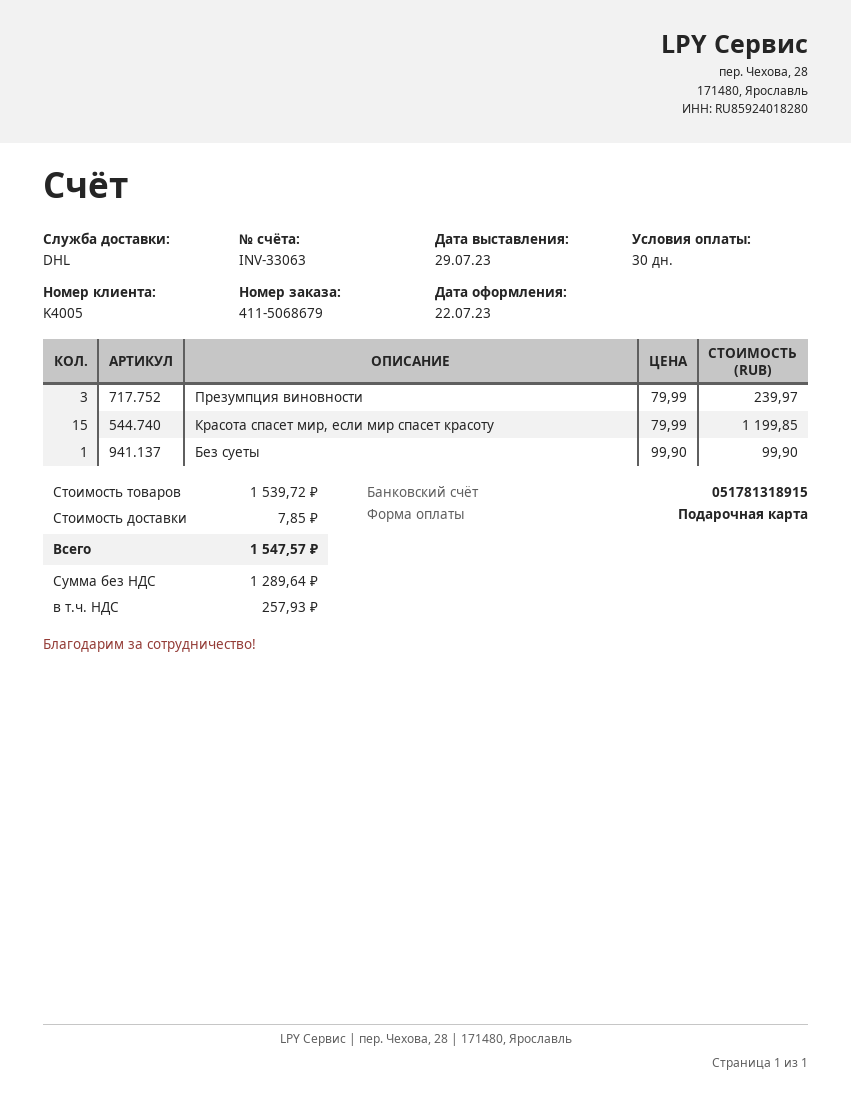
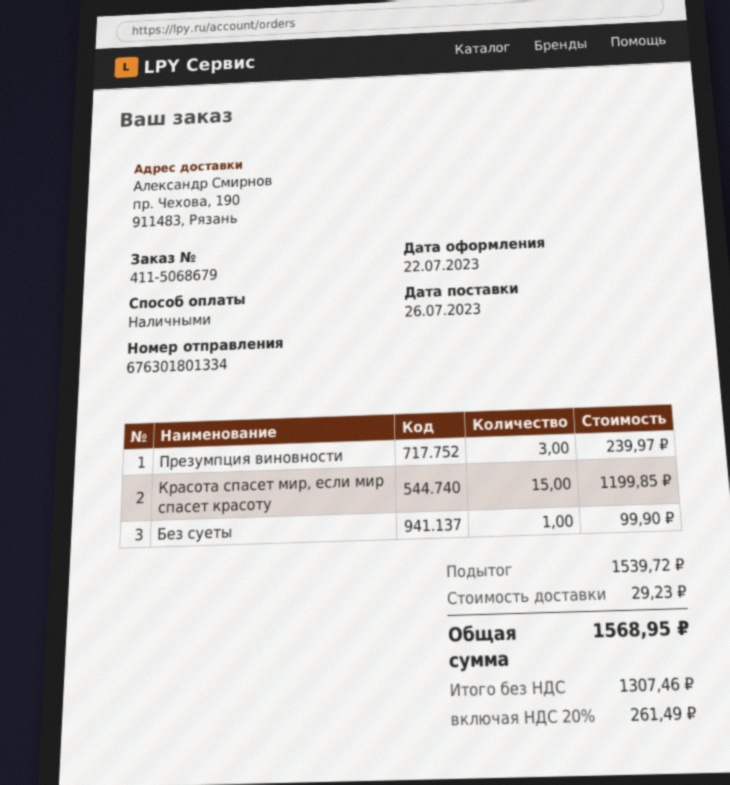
payment method: gift card -> cash
shipping: 7.85 -> 29.23
net: 1289.64 -> 1307.46
tax: 257.93 -> 261.49
total: 1547.57 -> 1568.95

